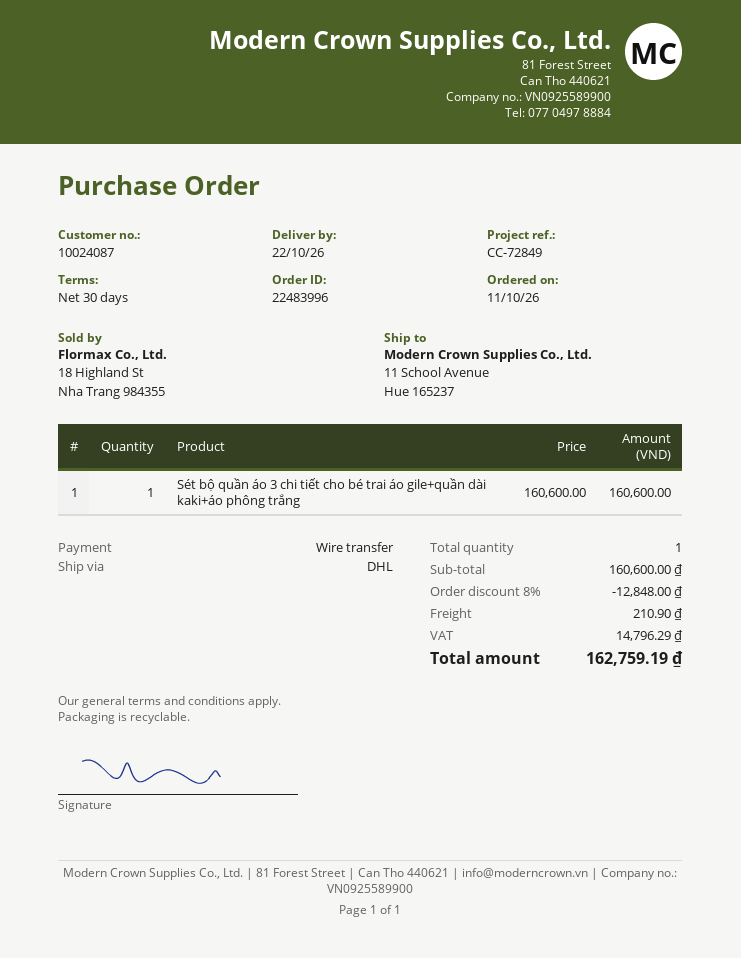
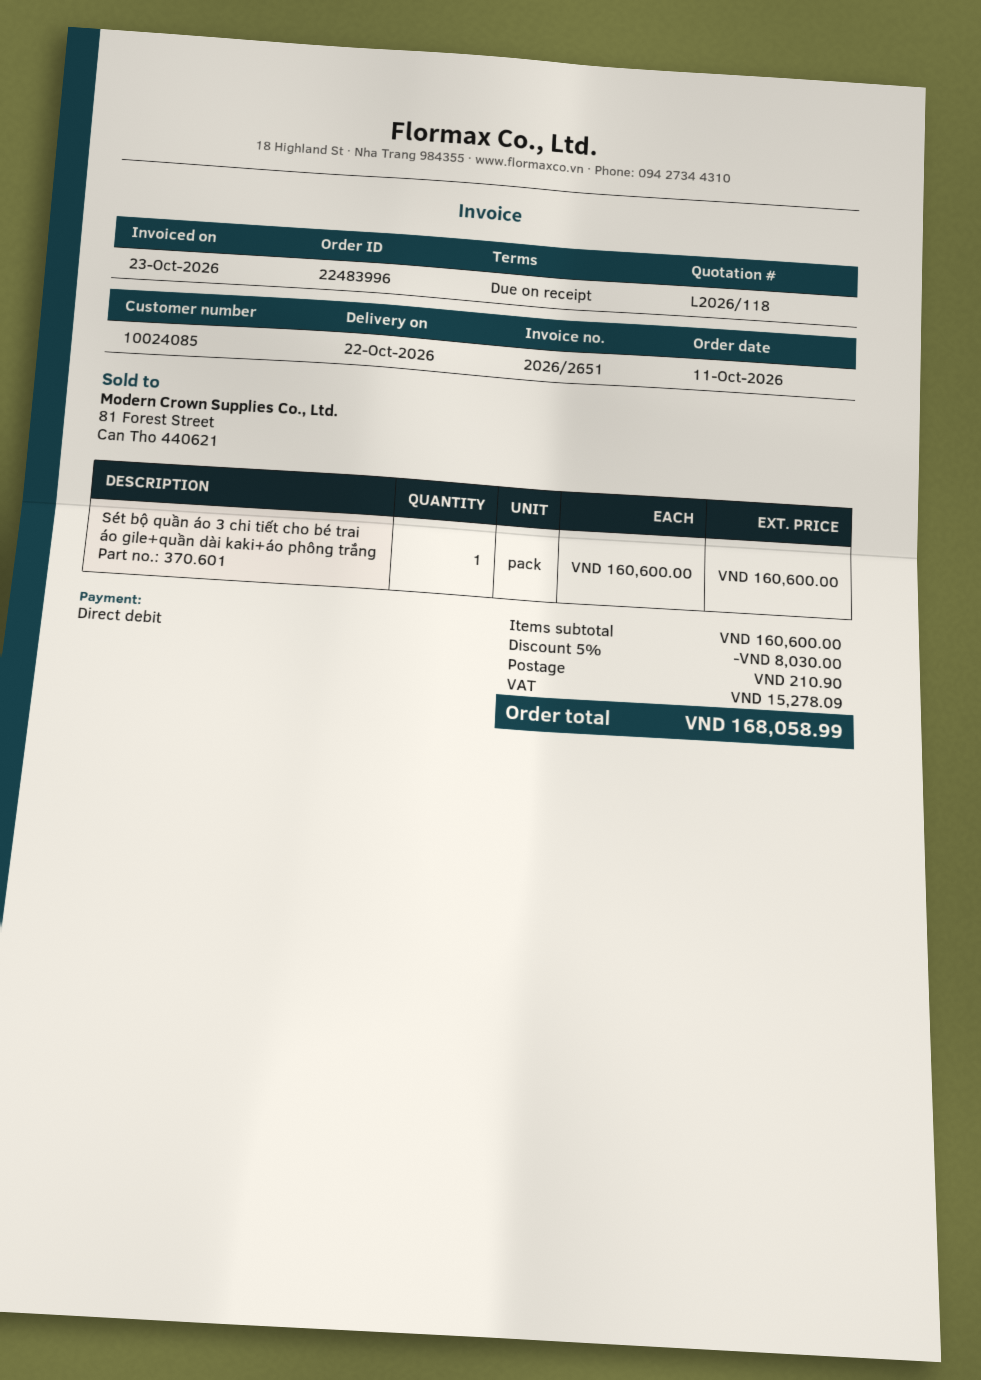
payment terms: 30 days -> on receipt
customer number: 10024087 -> 10024085
payment method: bank transfer -> direct debit
discount: 8% = 12848.00 -> 5% = 8030.00
tax: 14796.29 -> 15278.09
total: 162759.19 -> 168058.99

